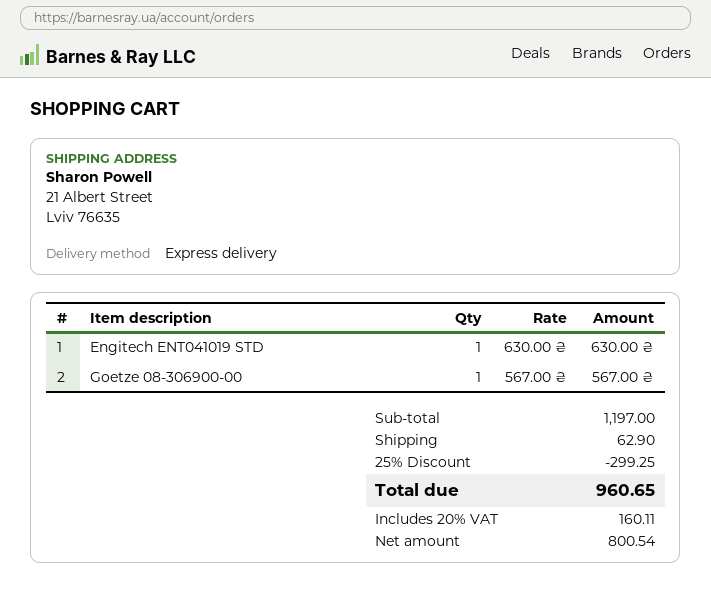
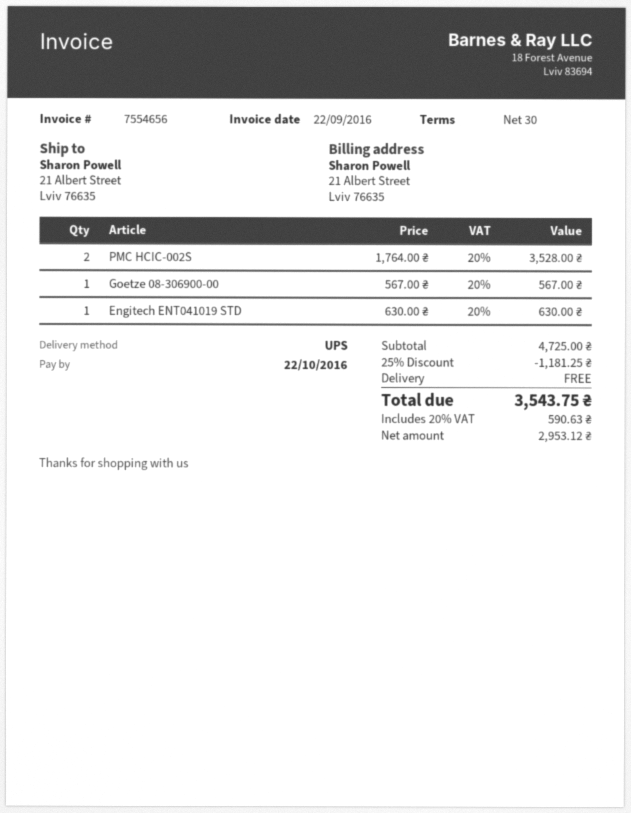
shipping method: express -> UPS
PMC HCIC-002S: none -> 2 x 1764.00 = 3528.00
subtotal: 1197.00 -> 4725.00
discount: 25% = 299.25 -> 25% = 1181.25
shipping: 62.90 -> 0.00
net: 800.54 -> 2953.12
tax: 20% = 160.11 -> 20% = 590.63
total: 960.65 -> 3543.75

